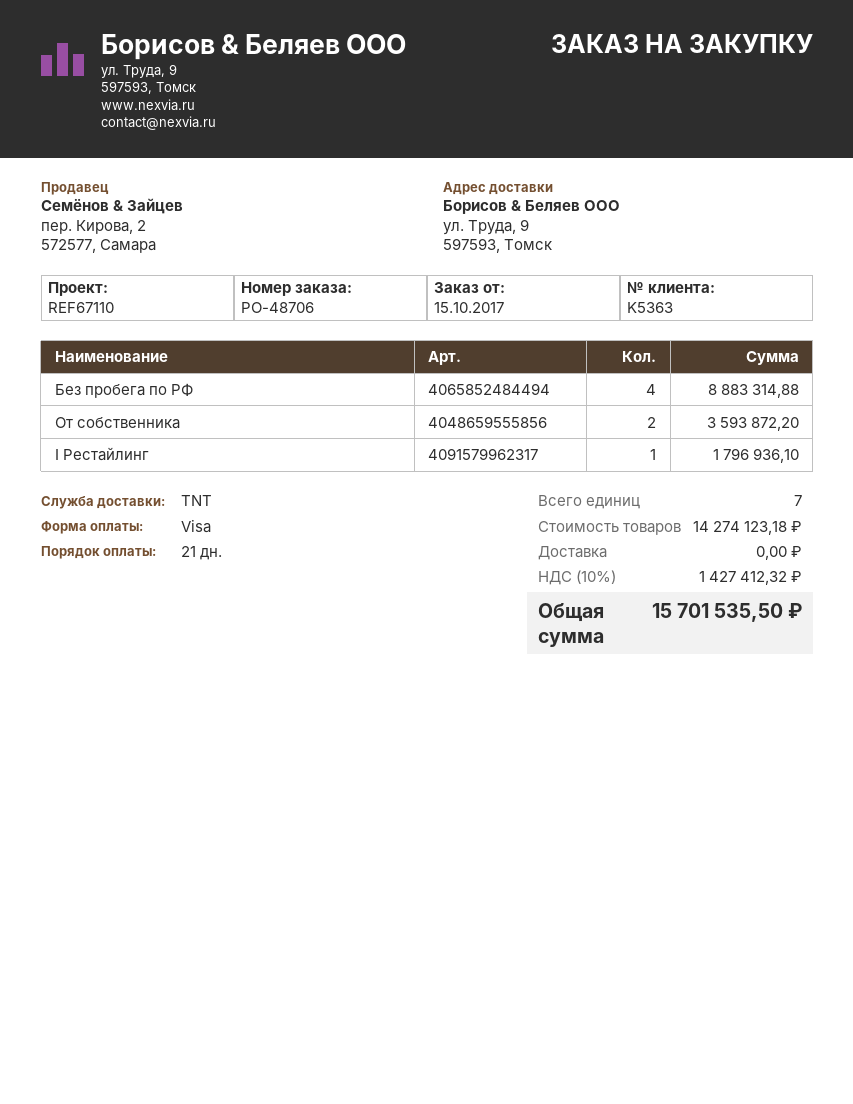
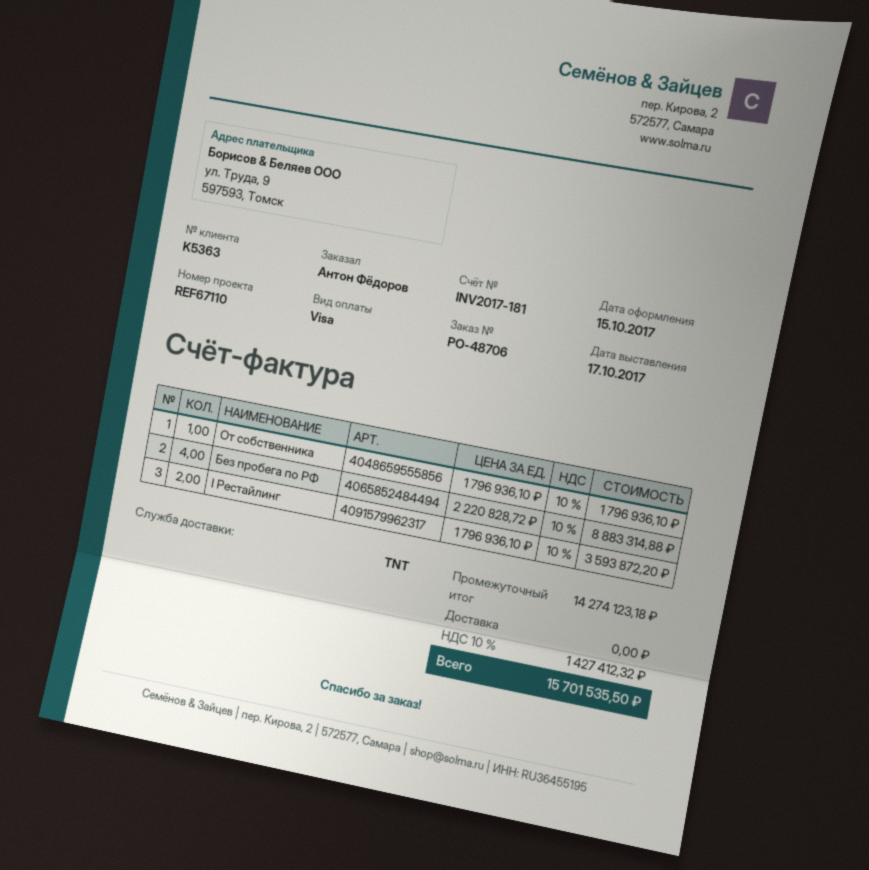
От собственника: 2 for 3593872.20 -> 1 for 1796936.10
I Рестайлинг: 1 for 1796936.10 -> 2 for 3593872.20

